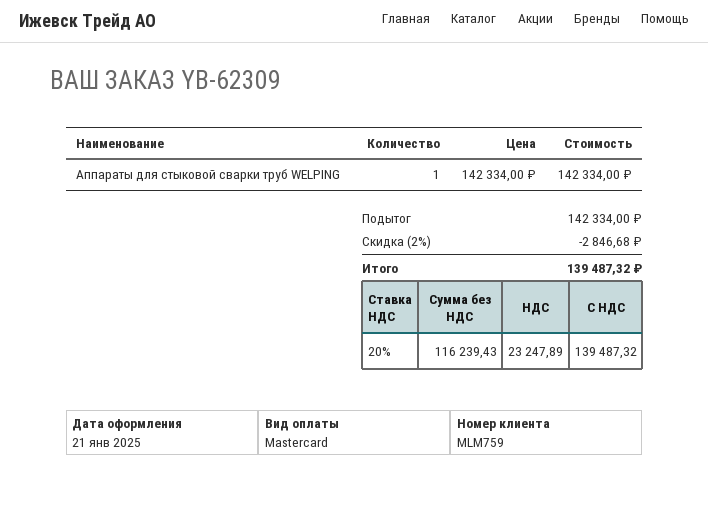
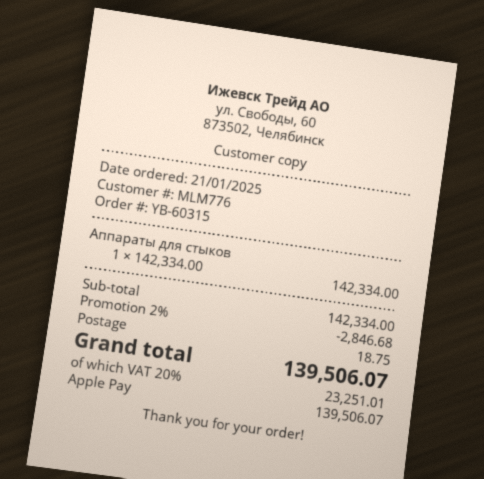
order number: YB-62309 -> YB-60315
customer number: MLM759 -> MLM776
payment method: Mastercard -> Apple Pay
shipping: none -> 18.75
tax: 20% = 23247.89 -> 20% = 23251.01
total: 139487.32 -> 139506.07

